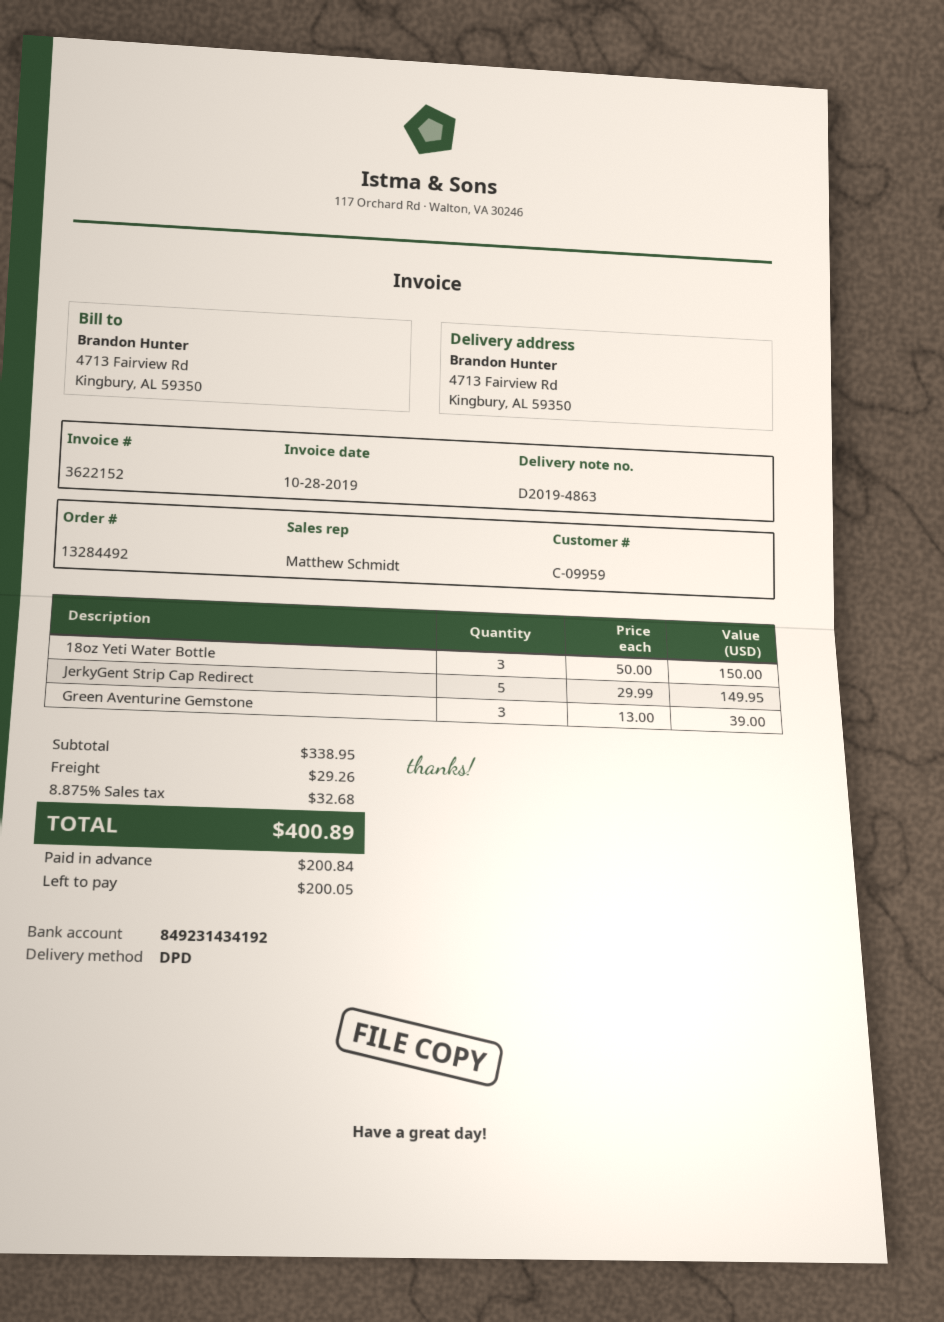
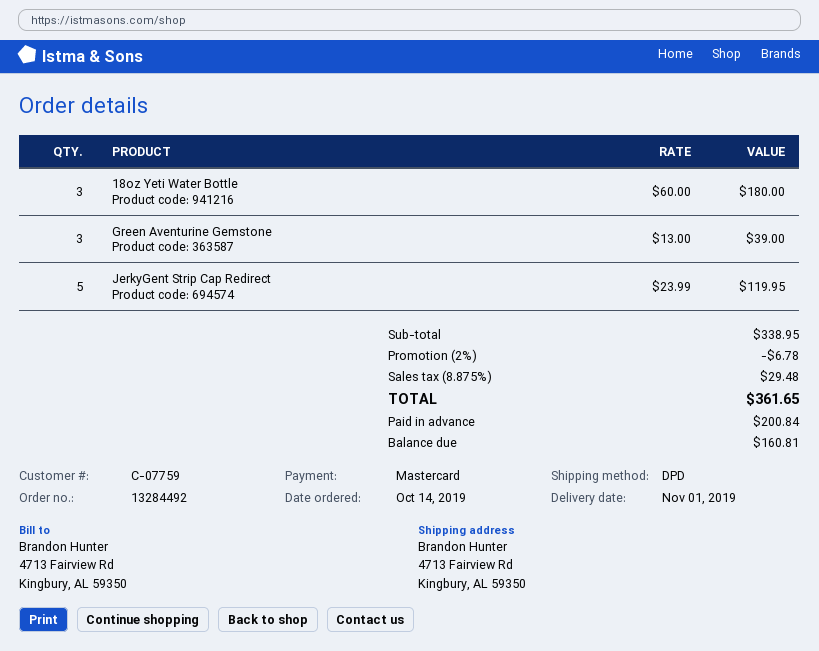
customer number: C-09959 -> C-07759
18oz Yeti Water Bottle: 3 x 50.00 = 150.00 -> 3 x 60.00 = 180.00
JerkyGent Strip Cap Redirect: 5 x 29.99 = 149.95 -> 5 x 23.99 = 119.95
discount: none -> 2% = 6.78
shipping: 29.26 -> none
tax: 8.875% = 32.68 -> 8.875% = 29.48
total: 400.89 -> 361.65
balance: 200.05 -> 160.81

